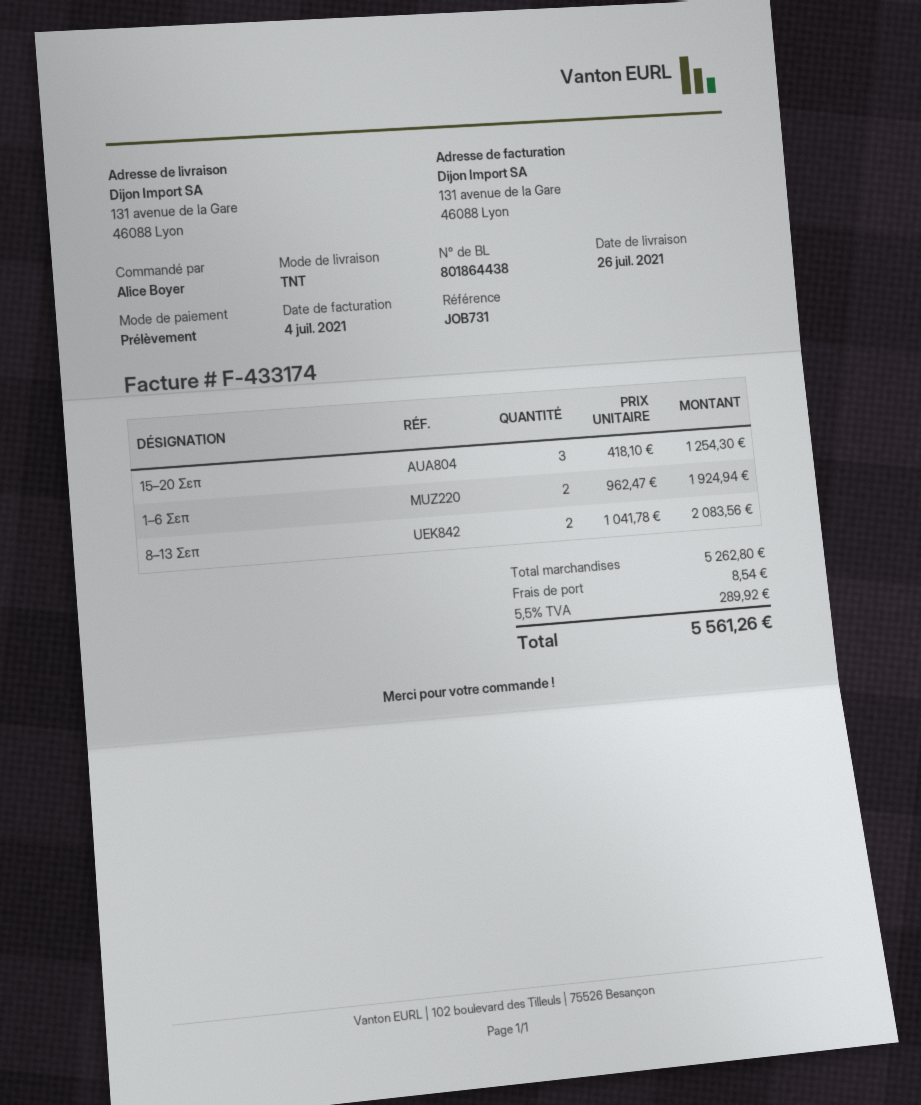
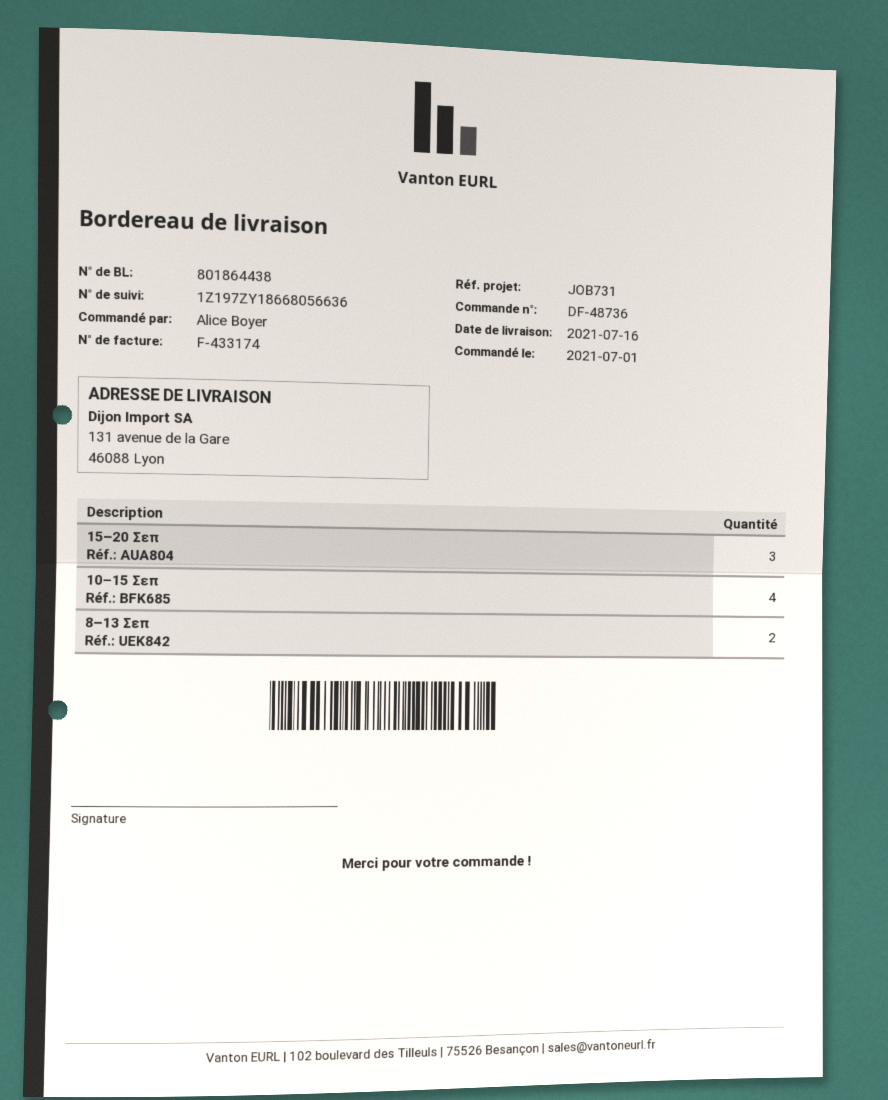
delivery date: 2021-07-26 -> 2021-07-16
1–6 Σεπ: 2 -> none
10–15 Σεπ: none -> 4

